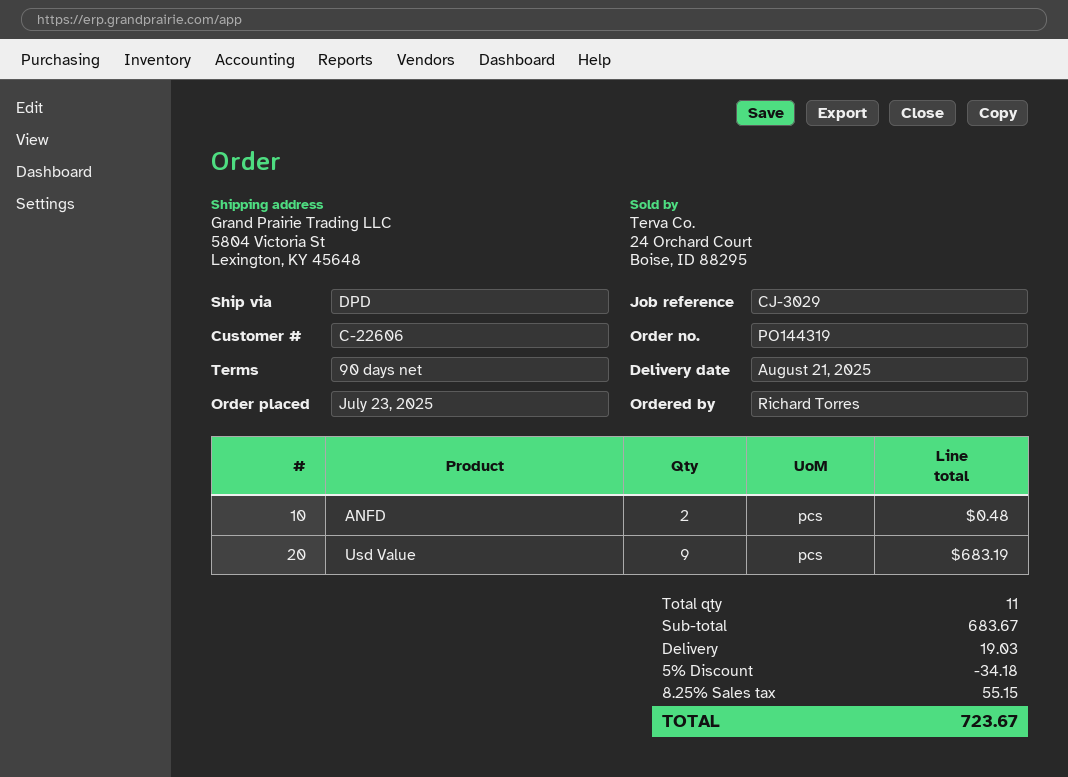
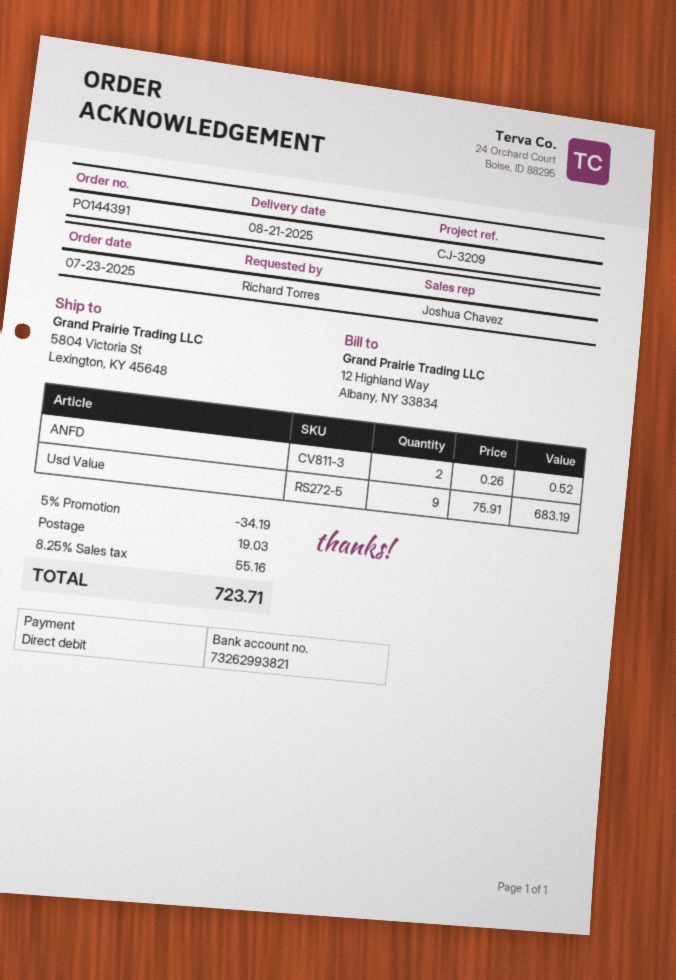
order number: PO144319 -> PO144391
reference: CJ-3029 -> CJ-3209
ANFD: 2 for 0.48 -> 2 for 0.52
discount: 5% = 34.18 -> 5% = 34.19
tax: 8.25% = 55.15 -> 8.25% = 55.16
total: 723.67 -> 723.71

